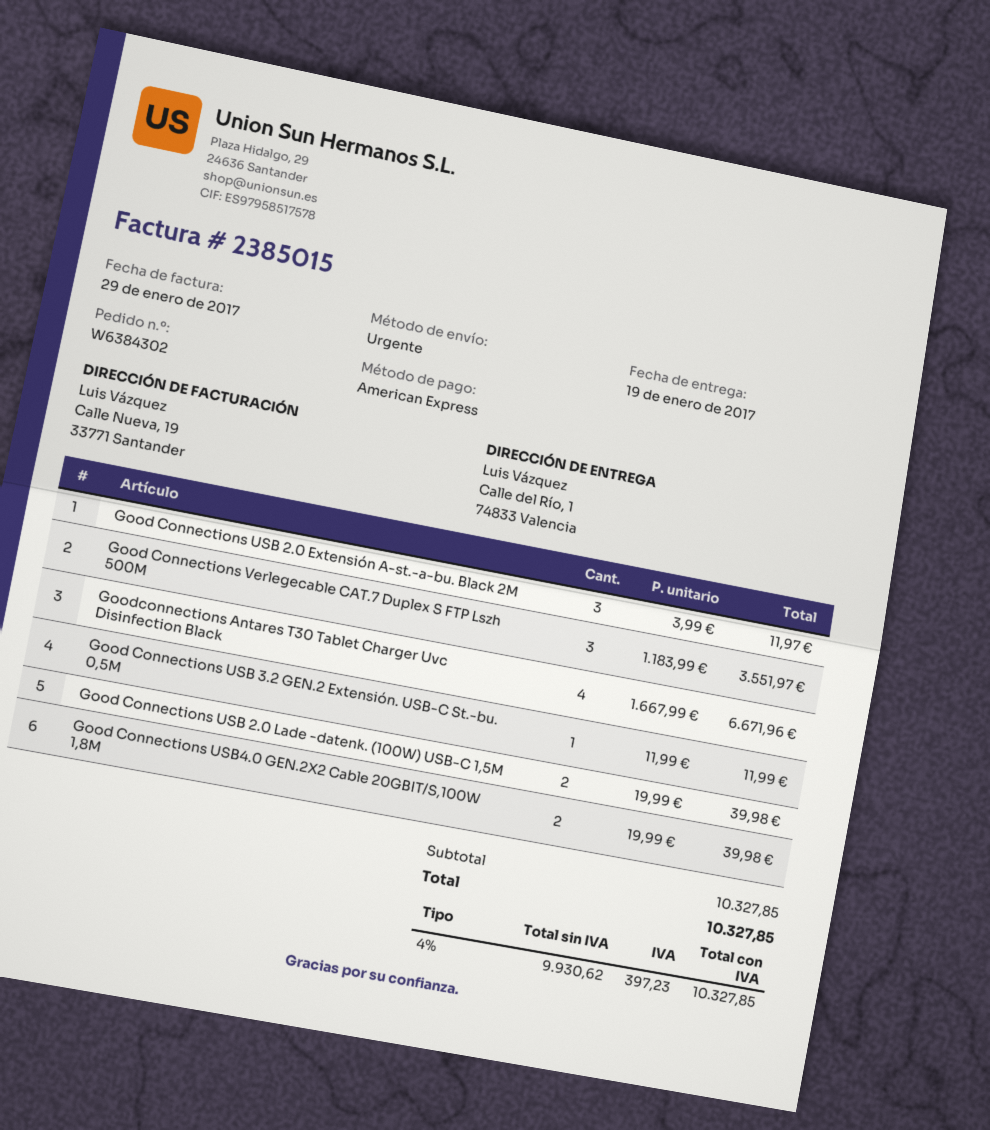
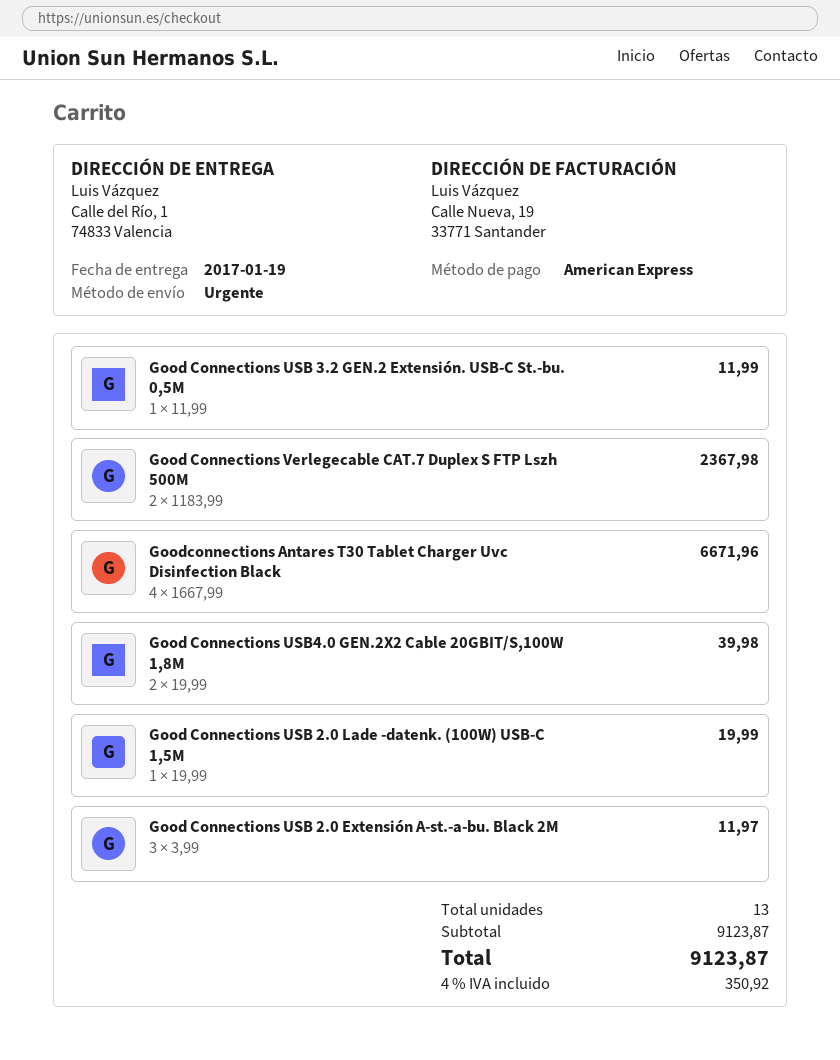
Good Connections Verlegecable CAT.7 Duplex S FTP Lszh 500M: 3 x 1183.99 = 3551.97 -> 2 x 1183.99 = 2367.98
Good Connections USB 2.0 Lade -datenk. (100W) USB-C 1,5M: 2 x 19.99 = 39.98 -> 1 x 19.99 = 19.99
subtotal: 10327.85 -> 9123.87
tax: 4% = 397.23 -> 4% = 350.92
total: 10327.85 -> 9123.87

